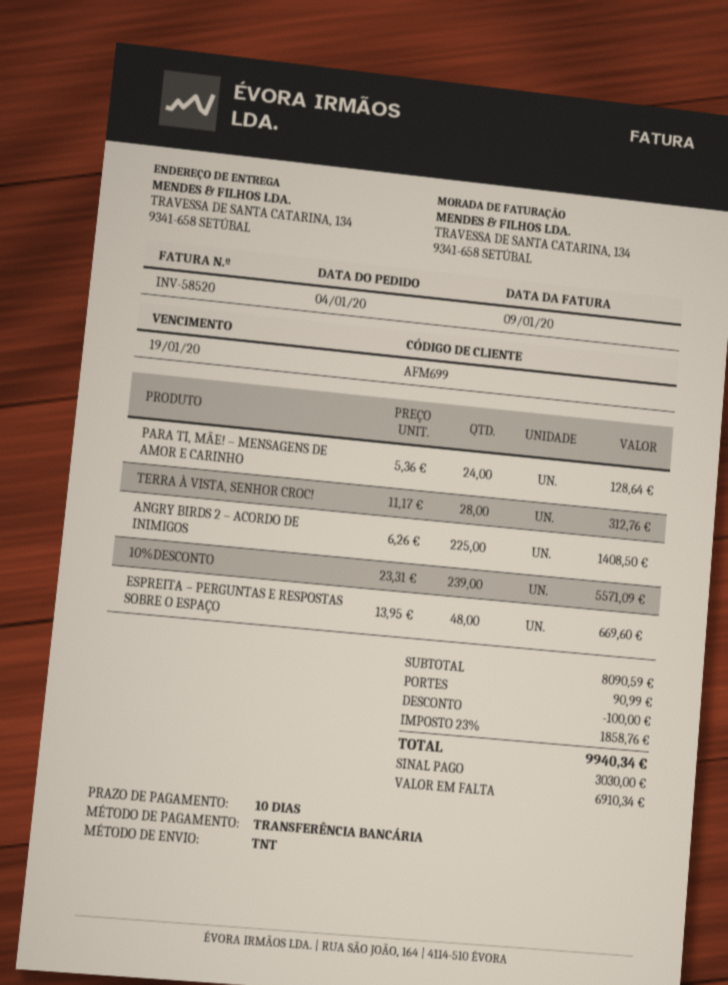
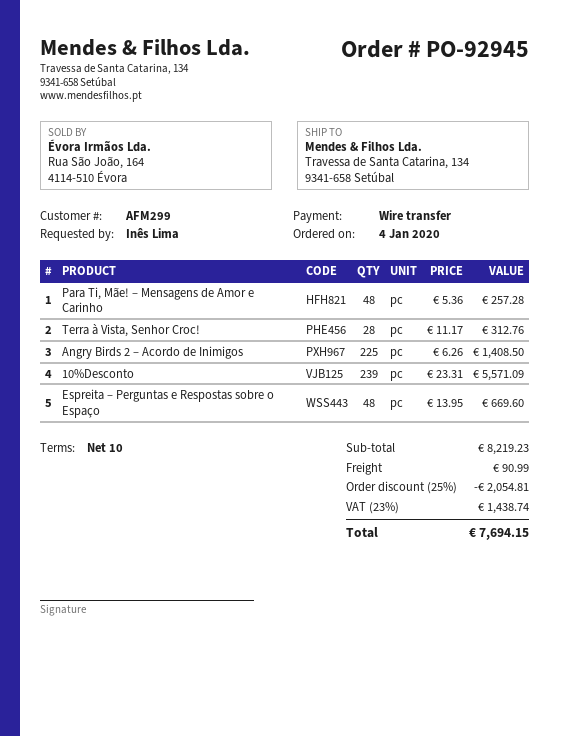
customer number: AFM699 -> AFM299
PARA TI, MÃE! – MENSAGENS DE AMOR E CARINHO: 24 x 5.36 = 128.64 -> 48 x 5.36 = 257.28
subtotal: 8090.59 -> 8219.23
discount: 100.00 -> 2054.81
tax: 23% = 1858.76 -> 23% = 1438.74
total: 9940.34 -> 7694.15

